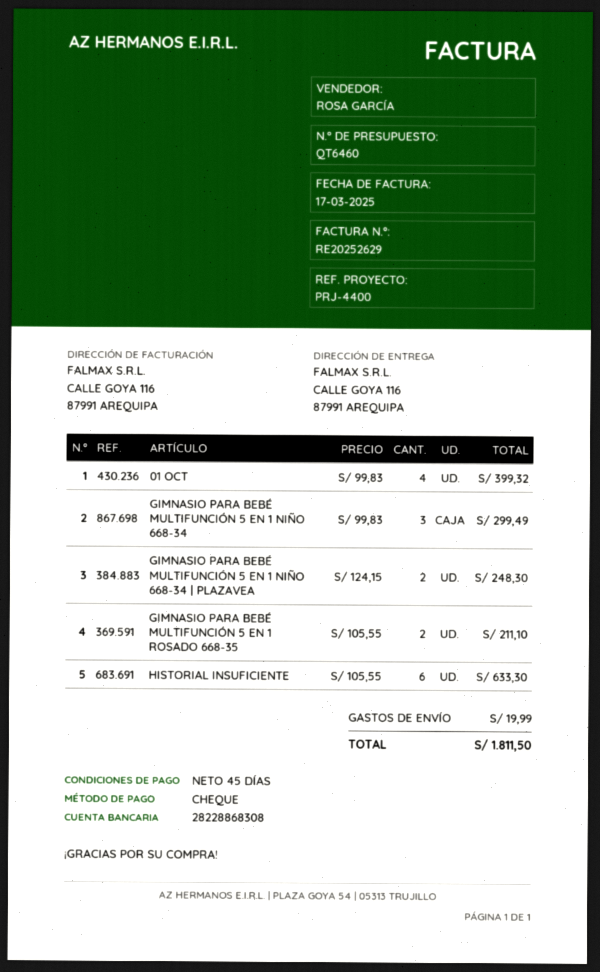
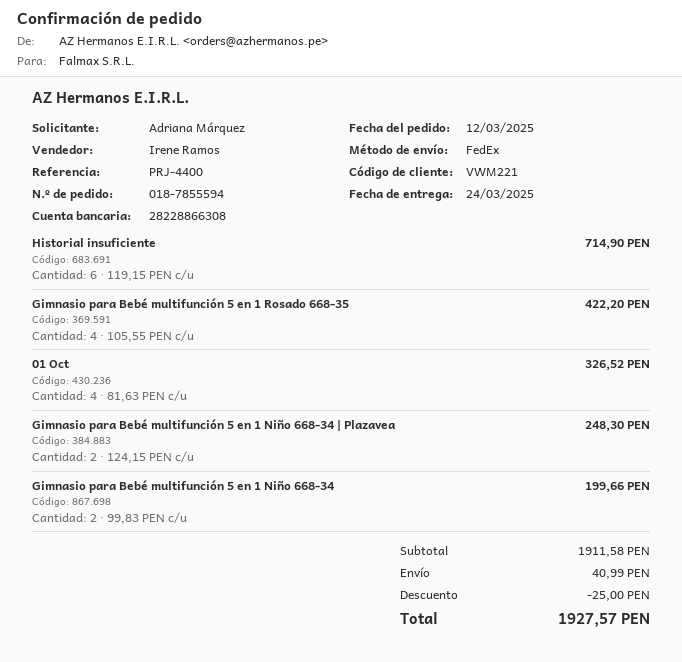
sales rep: ROSA GARCÍA -> Irene Ramos
bank account: 28228868308 -> 28228866308
01 OCT: 4 x 99.83 = 399.32 -> 4 x 81.63 = 326.52
GIMNASIO PARA BEBÉ MULTIFUNCIÓN 5 EN 1 NIÑO 668-34: 3 x 99.83 = 299.49 -> 2 x 99.83 = 199.66
GIMNASIO PARA BEBÉ MULTIFUNCIÓN 5 EN 1 ROSADO 668-35: 2 x 105.55 = 211.10 -> 4 x 105.55 = 422.20
HISTORIAL INSUFICIENTE: 6 x 105.55 = 633.30 -> 6 x 119.15 = 714.90
discount: none -> 25.00
shipping: 19.99 -> 40.99
total: 1811.50 -> 1927.57

